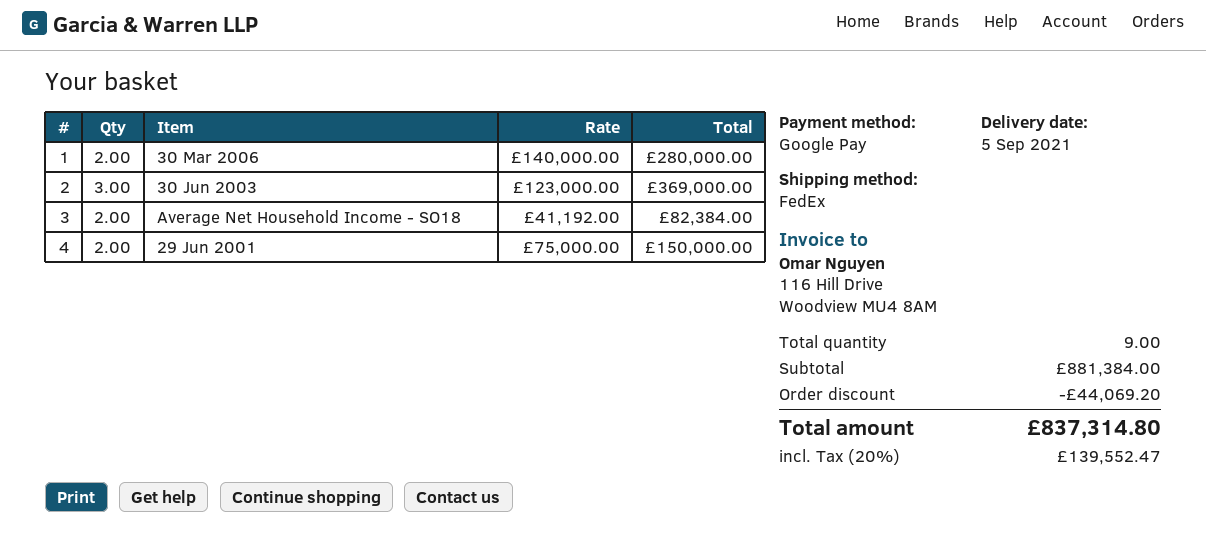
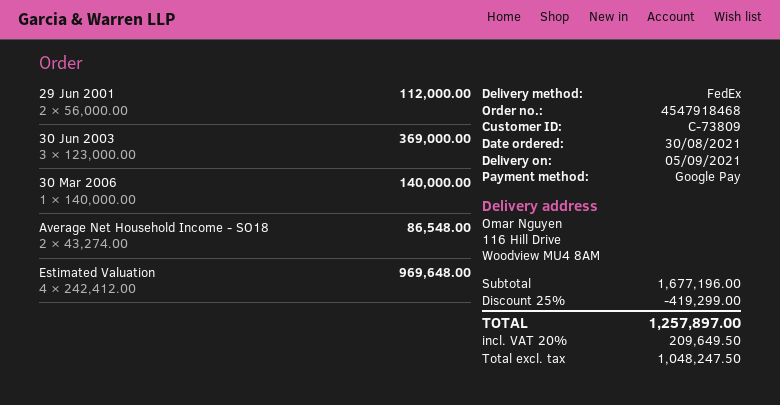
30 Mar 2006: 2 x 140000.00 = 280000.00 -> 1 x 140000.00 = 140000.00
Average Net Household Income - SO18: 2 x 41192.00 = 82384.00 -> 2 x 43274.00 = 86548.00
29 Jun 2001: 2 x 75000.00 = 150000.00 -> 2 x 56000.00 = 112000.00
Estimated Valuation: none -> 4 x 242412.00 = 969648.00
subtotal: 881384.00 -> 1677196.00
discount: 44069.20 -> 419299.00
tax: 20% = 139552.47 -> 20% = 209649.50
total: 837314.80 -> 1257897.00

